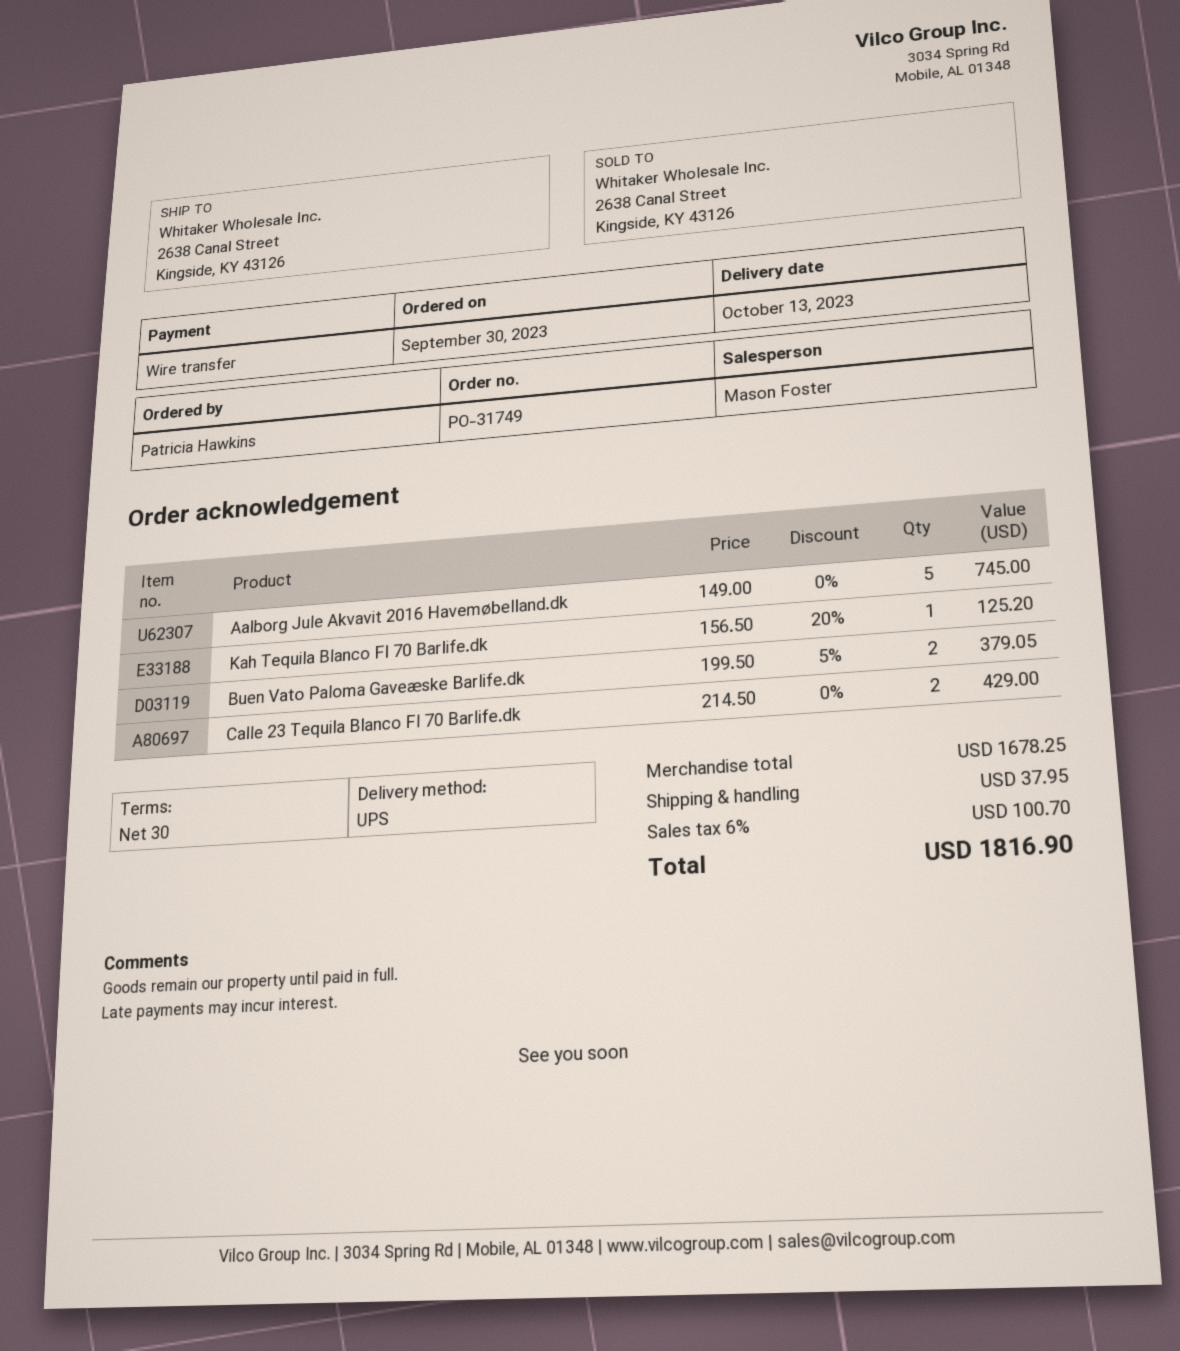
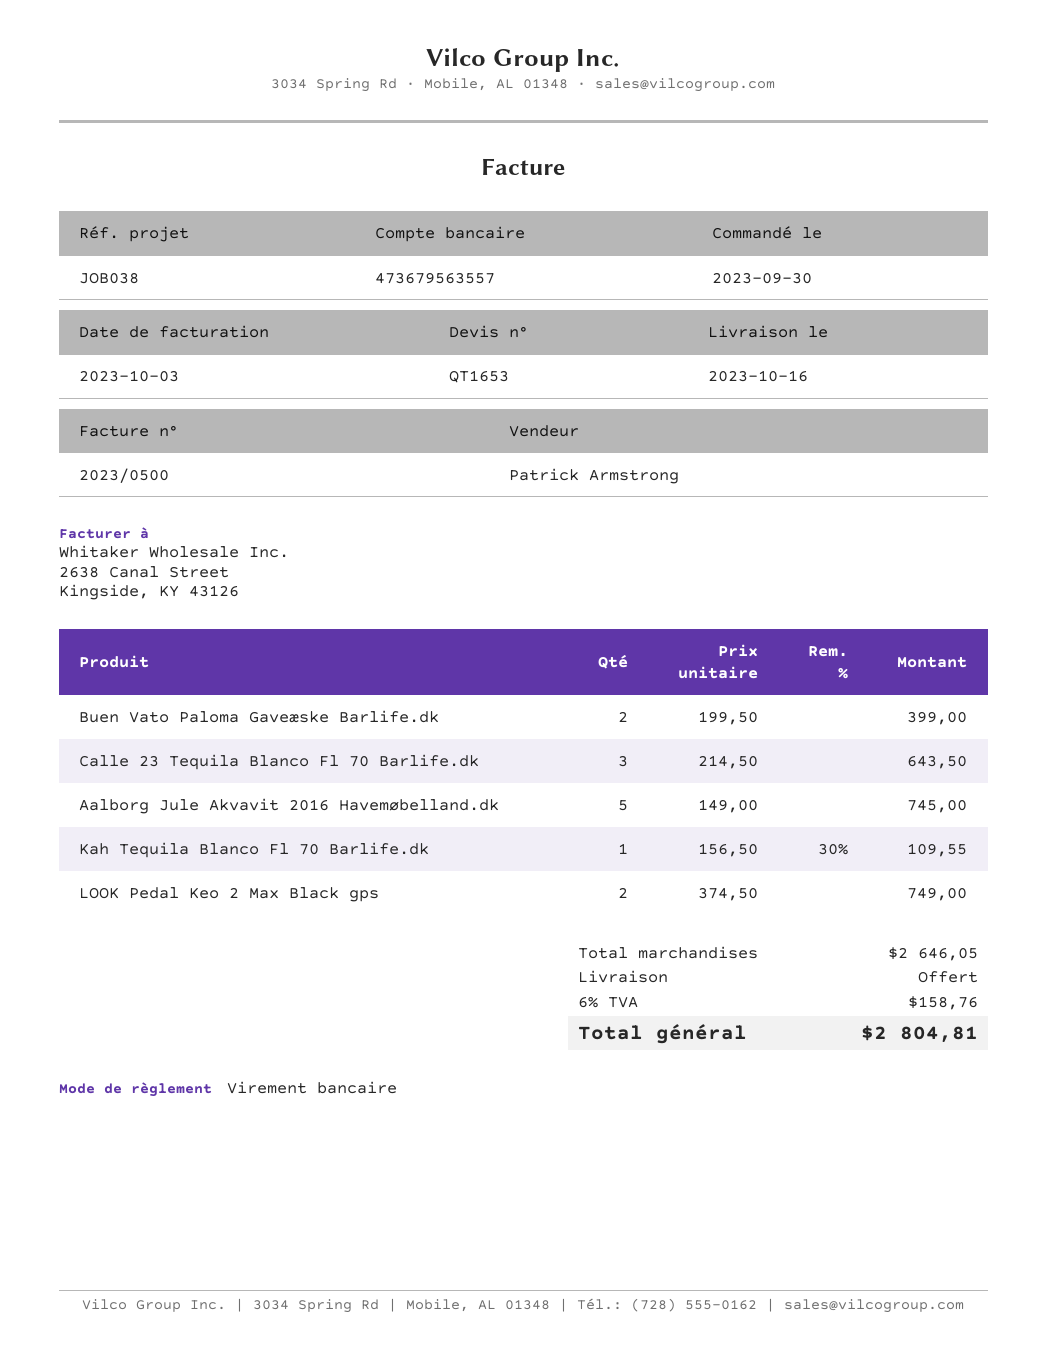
delivery date: 2023-10-13 -> 2023-10-16
sales rep: Mason Foster -> Patrick Armstrong
Kah Tequila Blanco Fl 70 Barlife.dk: 1 x 156.50 - 20% = 125.20 -> 1 x 156.50 - 30% = 109.55
Buen Vato Paloma Gaveæske Barlife.dk: 2 x 199.50 - 5% = 379.05 -> 2 x 199.50 = 399.00
Calle 23 Tequila Blanco Fl 70 Barlife.dk: 2 x 214.50 = 429.00 -> 3 x 214.50 = 643.50
LOOK Pedal Keo 2 Max Black gps: none -> 2 x 374.50 = 749.00
subtotal: 1678.25 -> 2646.05
shipping: 37.95 -> 0.00
tax: 6% = 100.70 -> 6% = 158.76
total: 1816.90 -> 2804.81

